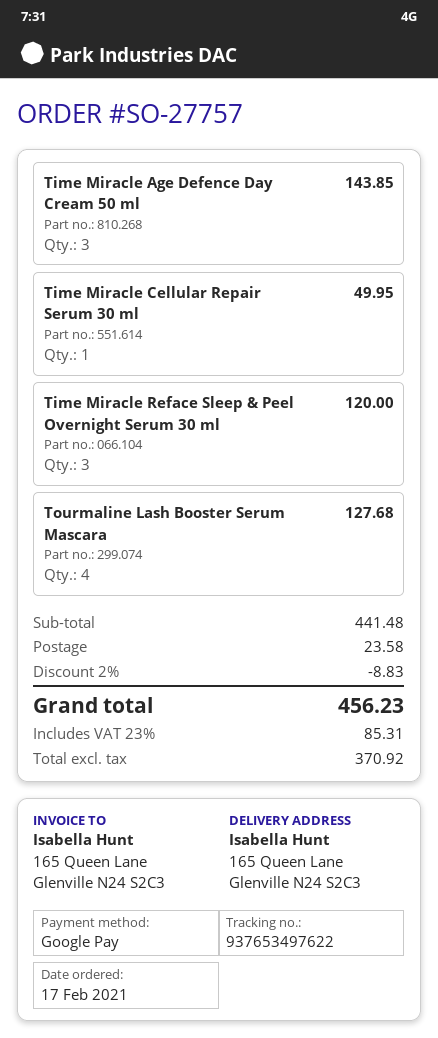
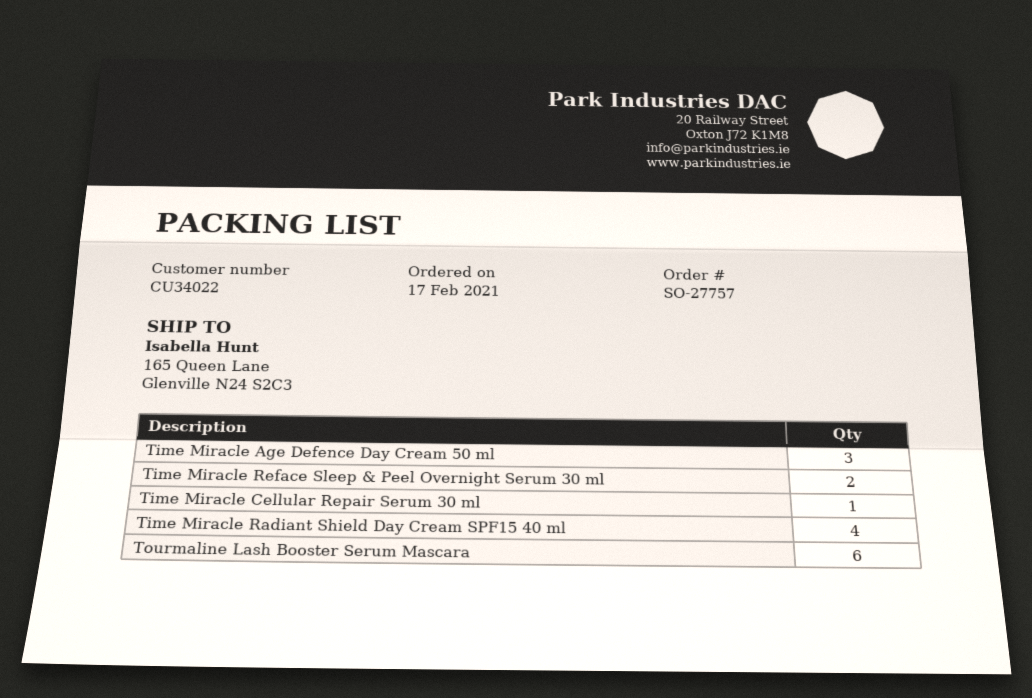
Time Miracle Reface Sleep & Peel Overnight Serum 30 ml: 3 -> 2
Tourmaline Lash Booster Serum Mascara: 4 -> 6
Time Miracle Radiant Shield Day Cream SPF15 40 ml: none -> 4

